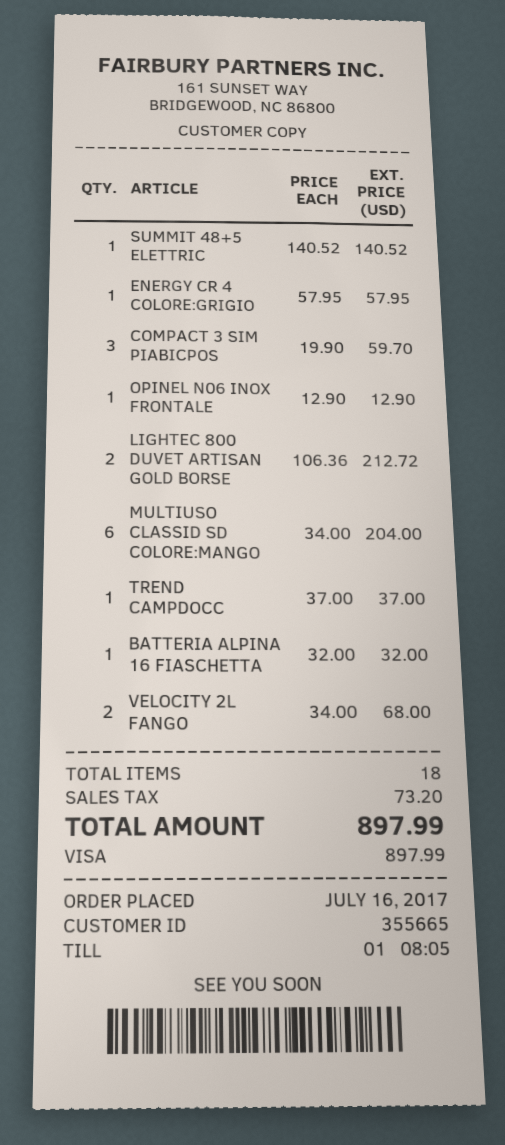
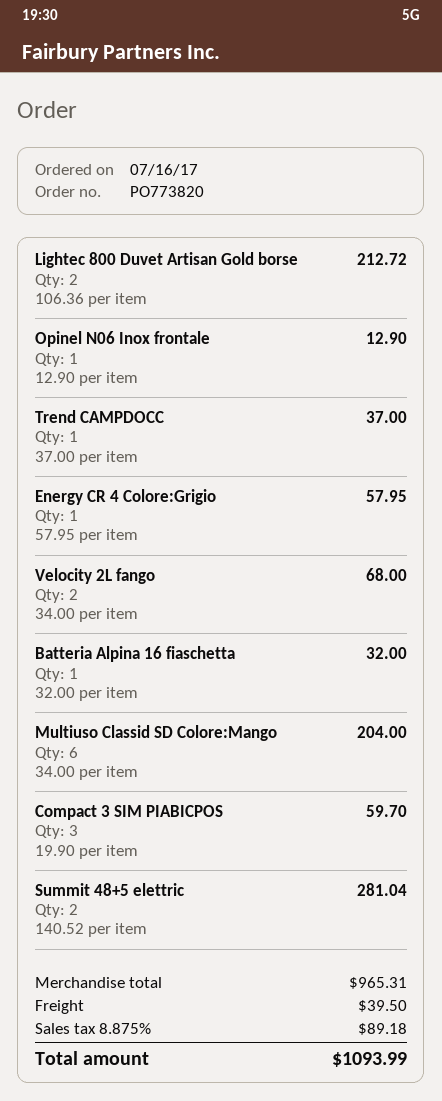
SUMMIT 48+5 ELETTRIC: 1 x 140.52 = 140.52 -> 2 x 140.52 = 281.04
shipping: none -> 39.50
tax: 73.20 -> 89.18
total: 897.99 -> 1093.99

